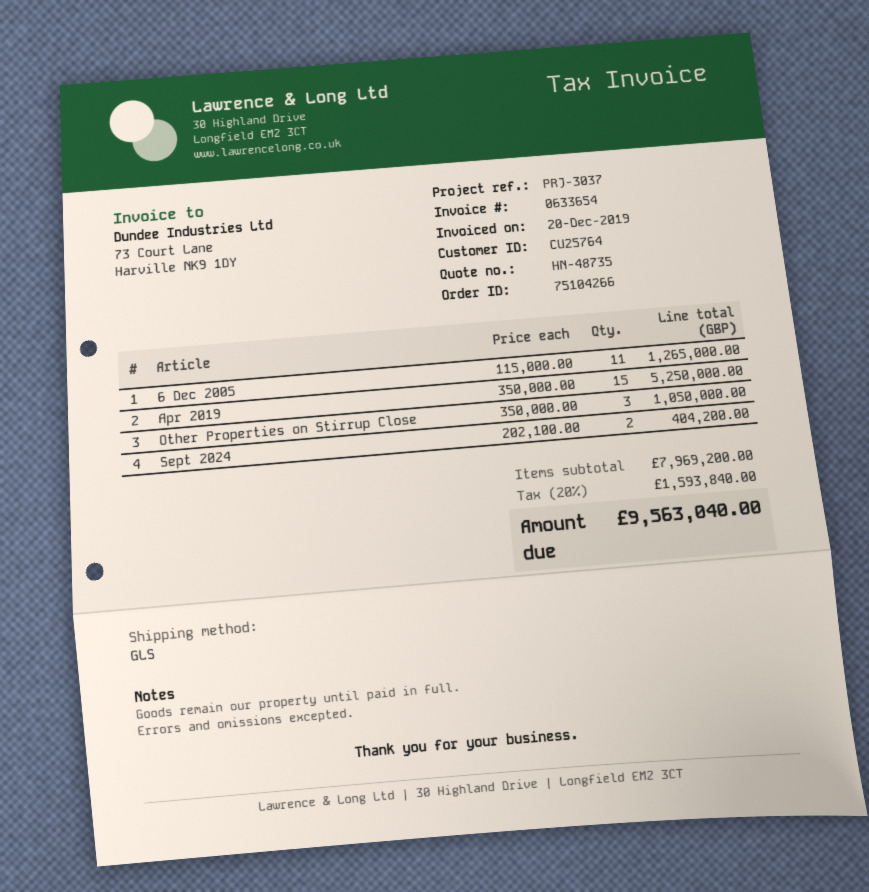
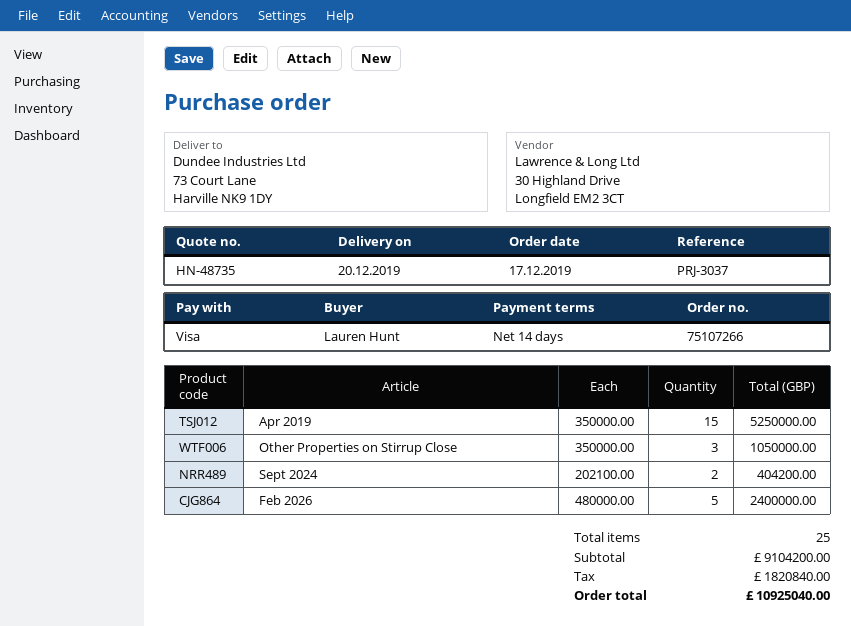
order number: 75104266 -> 75107266
6 Dec 2005: 11 x 115000.00 = 1265000.00 -> none
Feb 2026: none -> 5 x 480000.00 = 2400000.00
subtotal: 7969200.00 -> 9104200.00
tax: 1593840.00 -> 1820840.00
total: 9563040.00 -> 10925040.00

